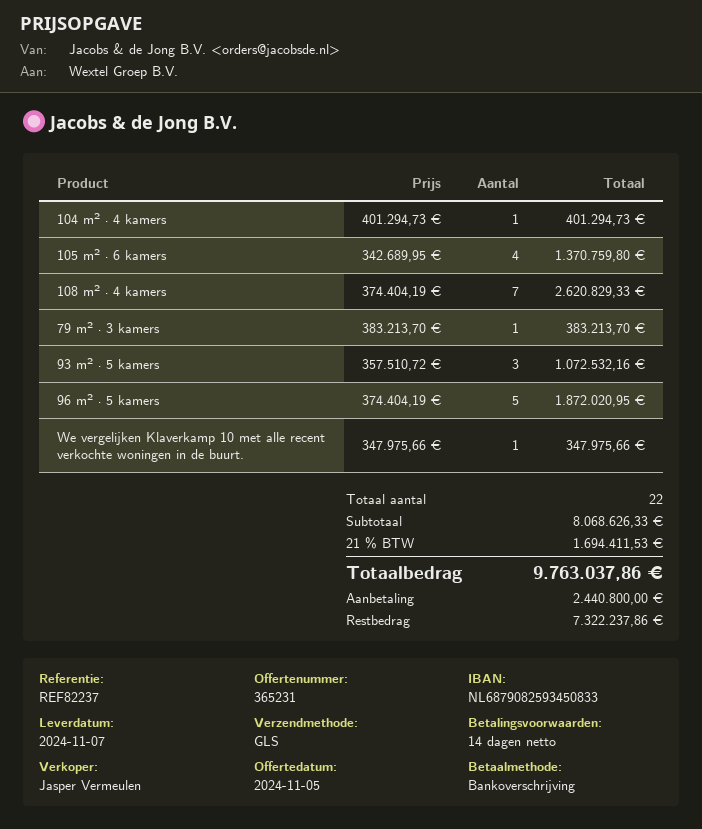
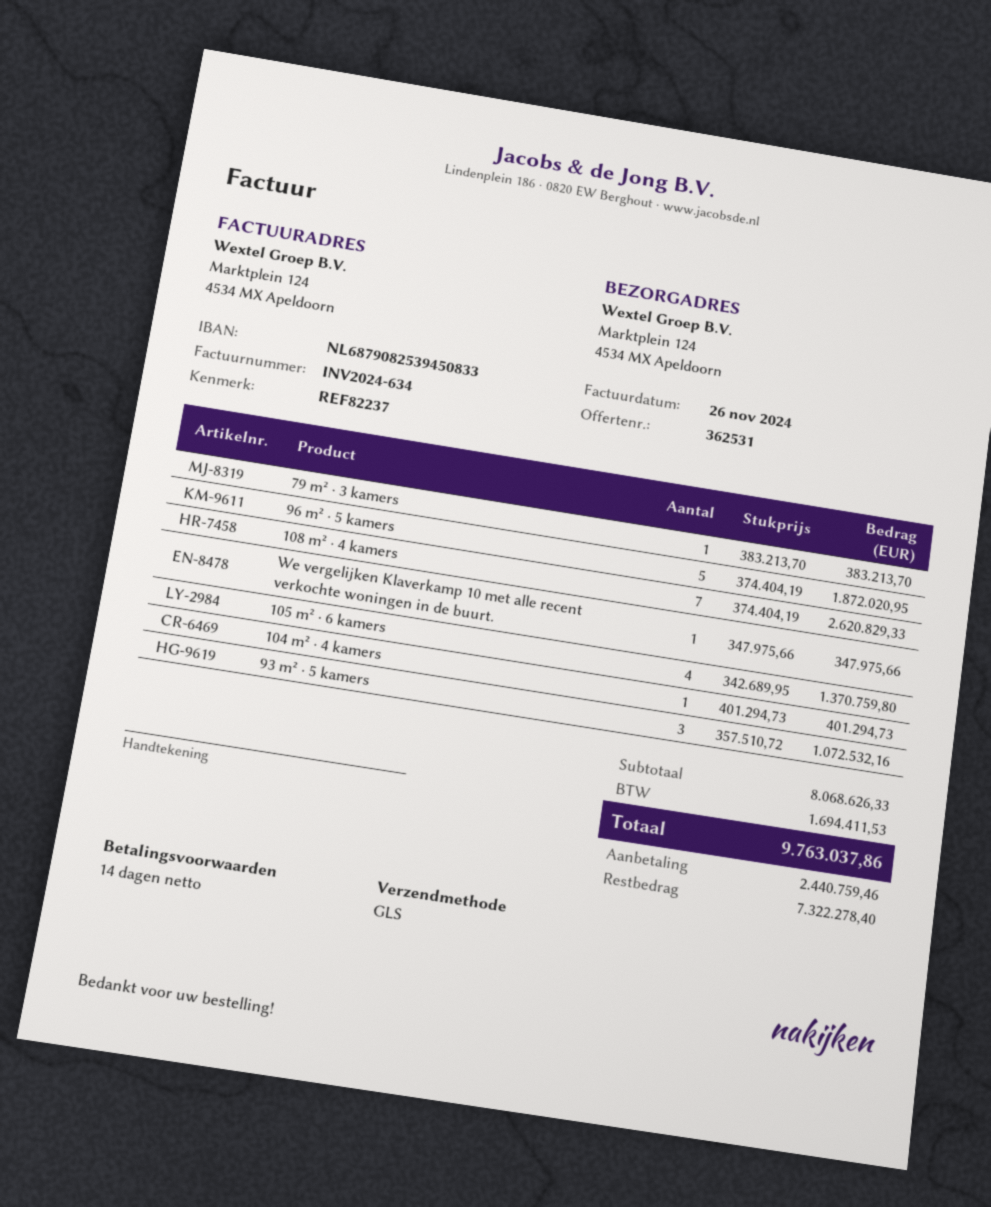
quote number: 365231 -> 362531
bank account: NL6879082593450833 -> NL6879082539450833
deposit: 2440800.00 -> 2440759.46
balance: 7322237.86 -> 7322278.40

